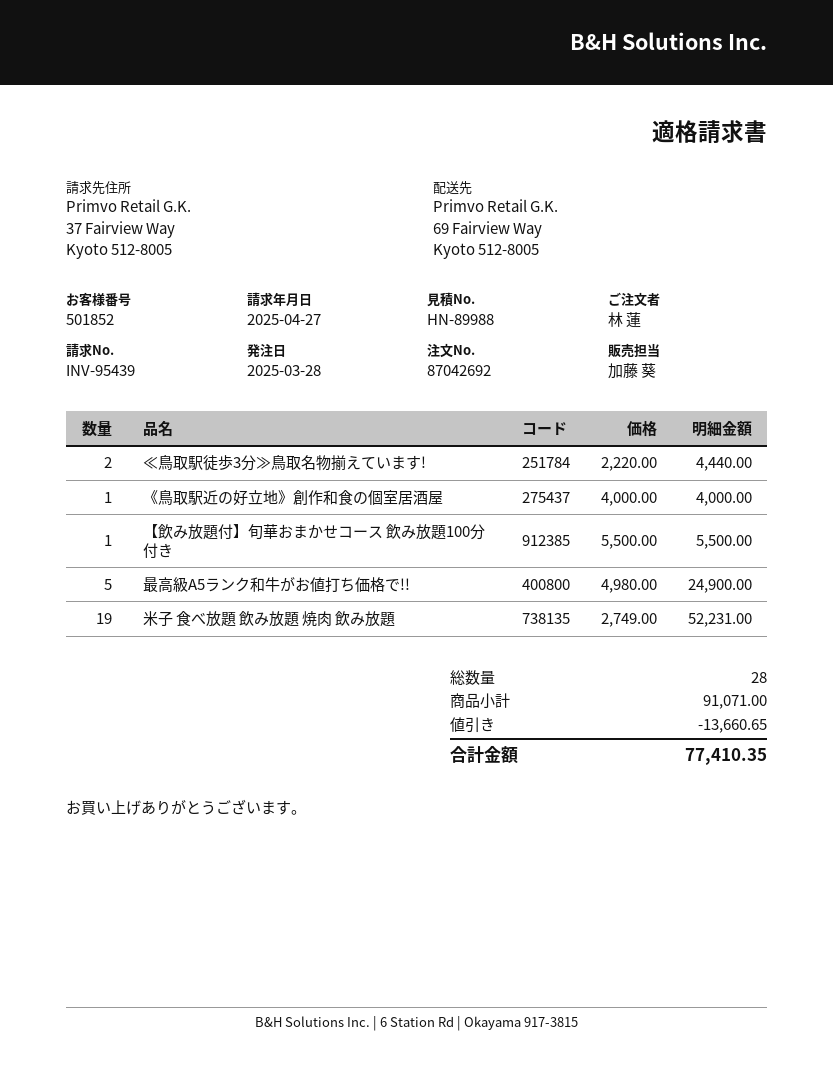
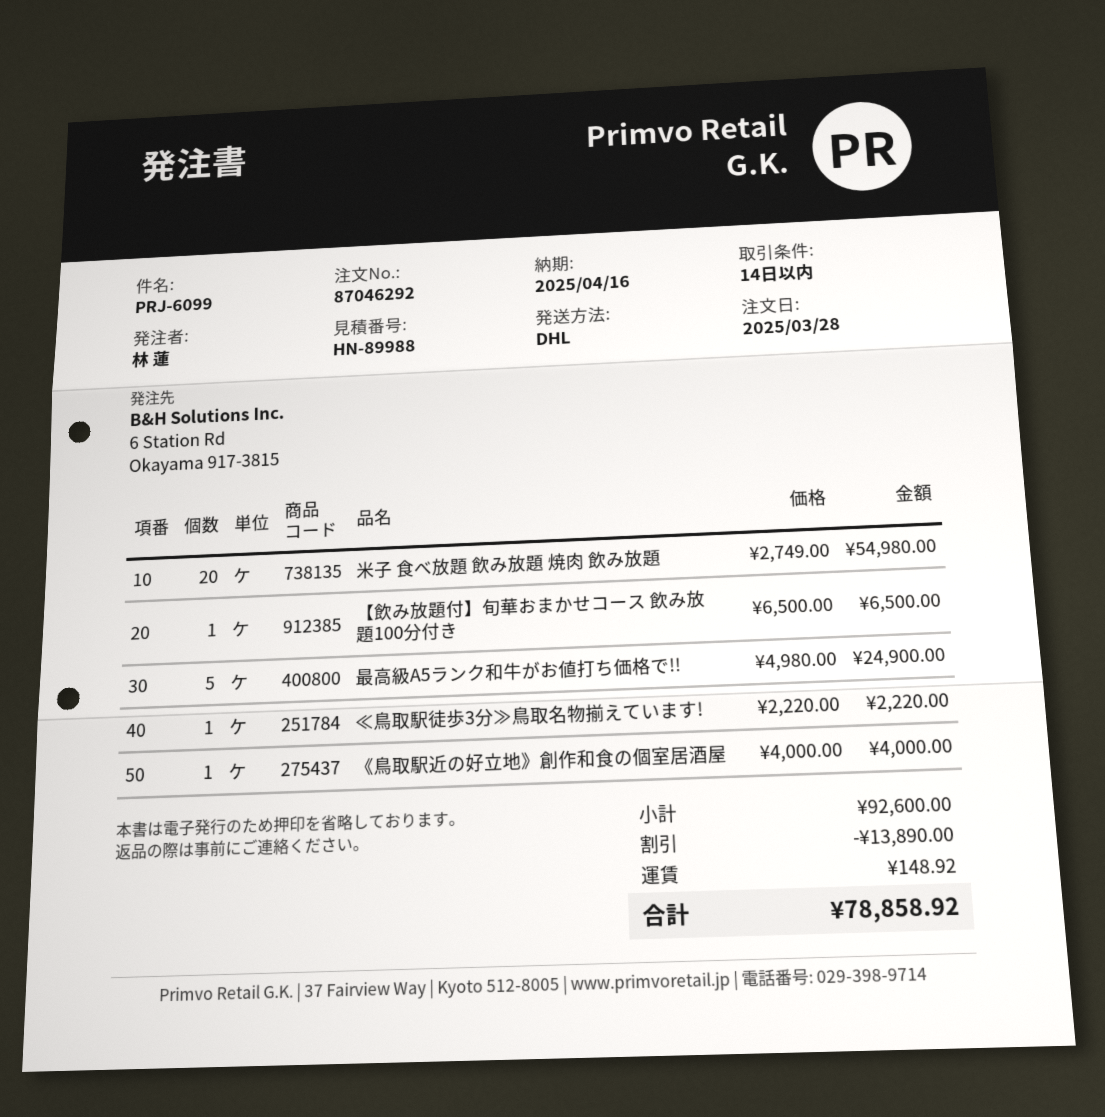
order number: 87042692 -> 87046292
≪鳥取駅徒歩3分≫鳥取名物揃えています!: 2 x 2220.00 = 4440.00 -> 1 x 2220.00 = 2220.00
【飲み放題付】旬華おまかせコース 飲み放題100分付き: 1 x 5500.00 = 5500.00 -> 1 x 6500.00 = 6500.00
米子 食べ放題 飲み放題 焼肉 飲み放題: 19 x 2749.00 = 52231.00 -> 20 x 2749.00 = 54980.00
subtotal: 91071.00 -> 92600.00
discount: 13660.65 -> 13890.00
shipping: none -> 148.92
total: 77410.35 -> 78858.92

